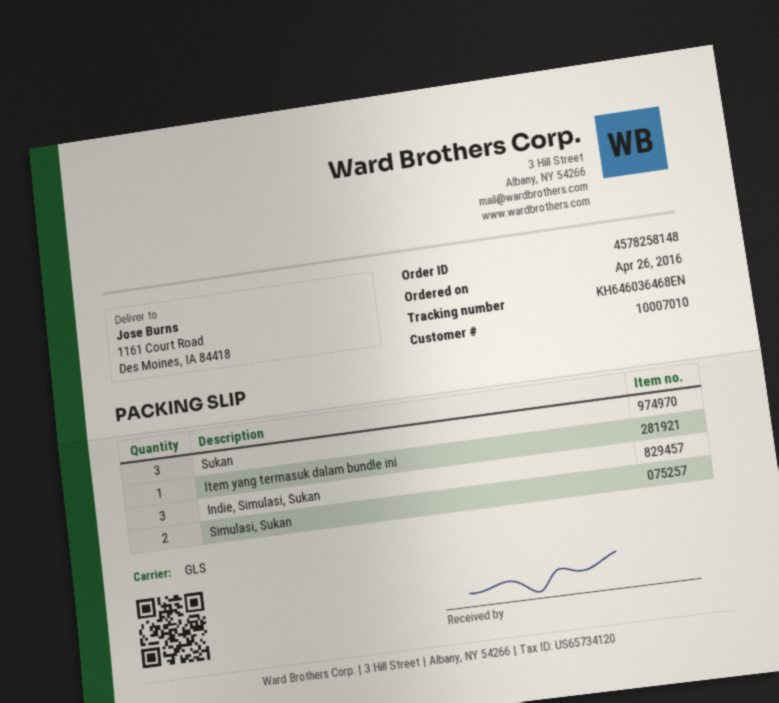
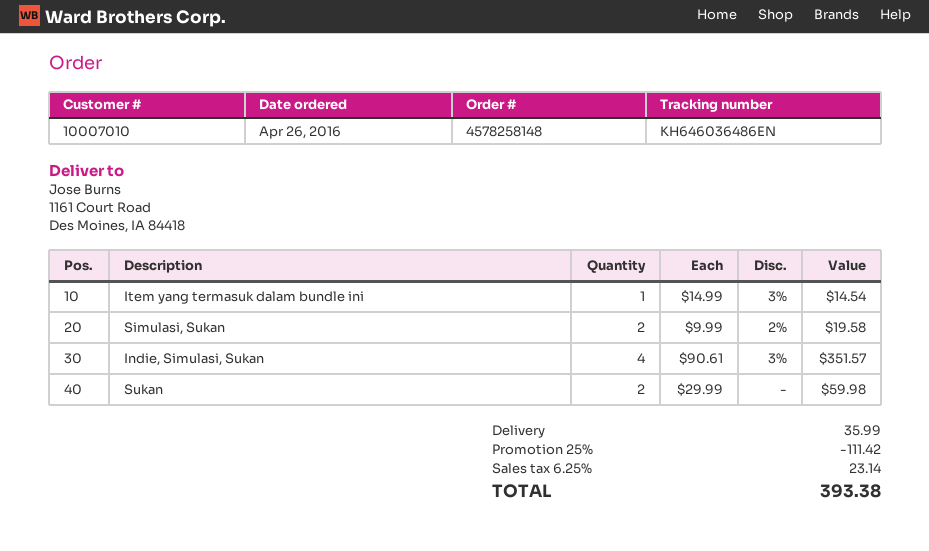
tracking number: KH646036468EN -> KH646036486EN
Sukan: 3 -> 2
Indie, Simulasi, Sukan: 3 -> 4

